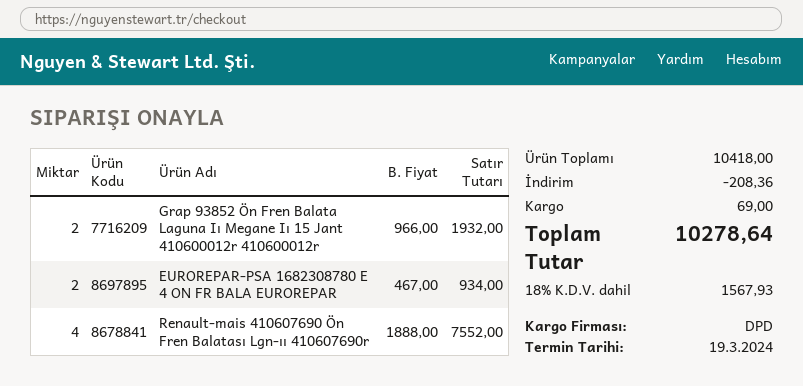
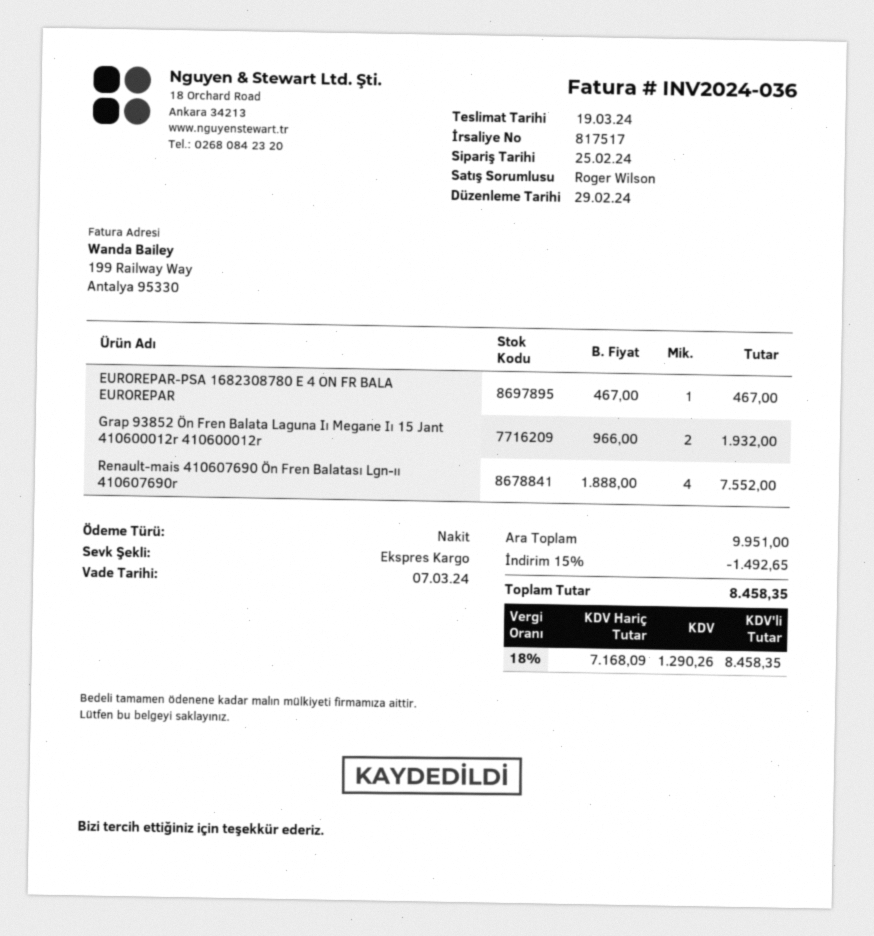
shipping method: DPD -> express
EUROREPAR-PSA 1682308780 E 4 ON FR BALA EUROREPAR: 2 x 467.00 = 934.00 -> 1 x 467.00 = 467.00
subtotal: 10418.00 -> 9951.00
discount: 208.36 -> 1492.65
shipping: 69.00 -> none
tax: 18% = 1567.93 -> 18% = 1290.26
total: 10278.64 -> 8458.35

